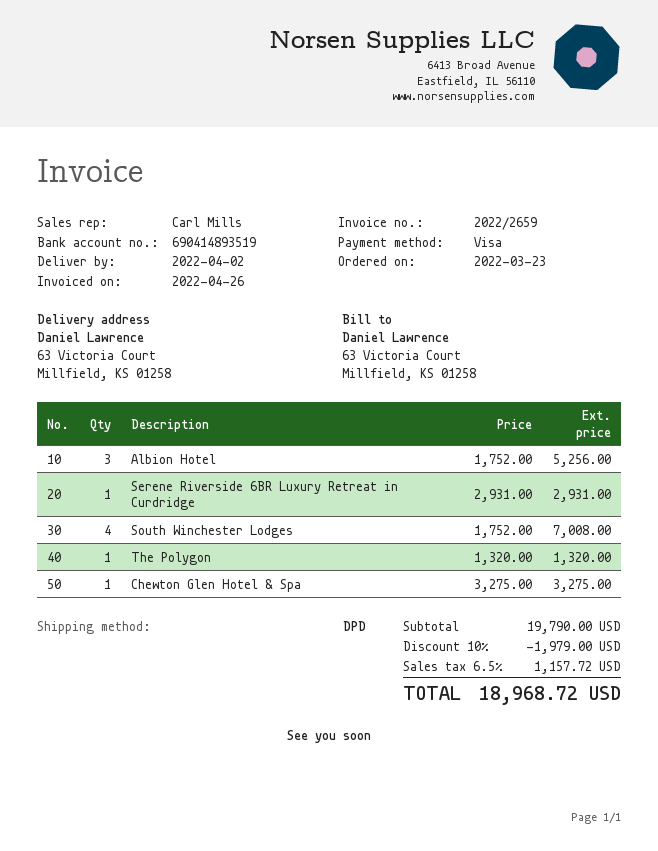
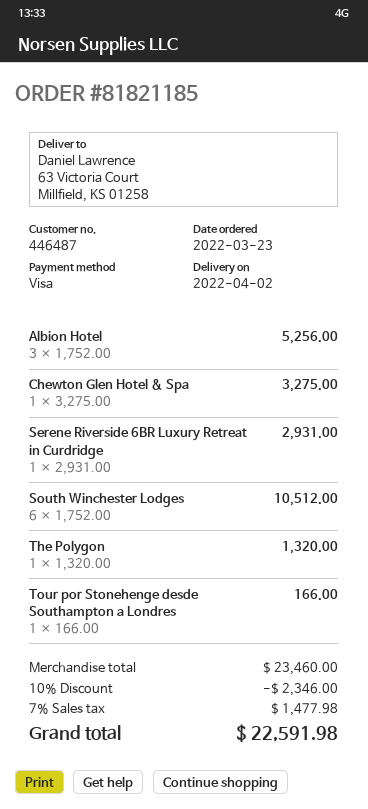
South Winchester Lodges: 4 x 1752.00 = 7008.00 -> 6 x 1752.00 = 10512.00
Tour por Stonehenge desde Southampton a Londres: none -> 1 x 166.00 = 166.00
subtotal: 19790.00 -> 23460.00
discount: 10% = 1979.00 -> 10% = 2346.00
tax: 6.5% = 1157.72 -> 7% = 1477.98
total: 18968.72 -> 22591.98

